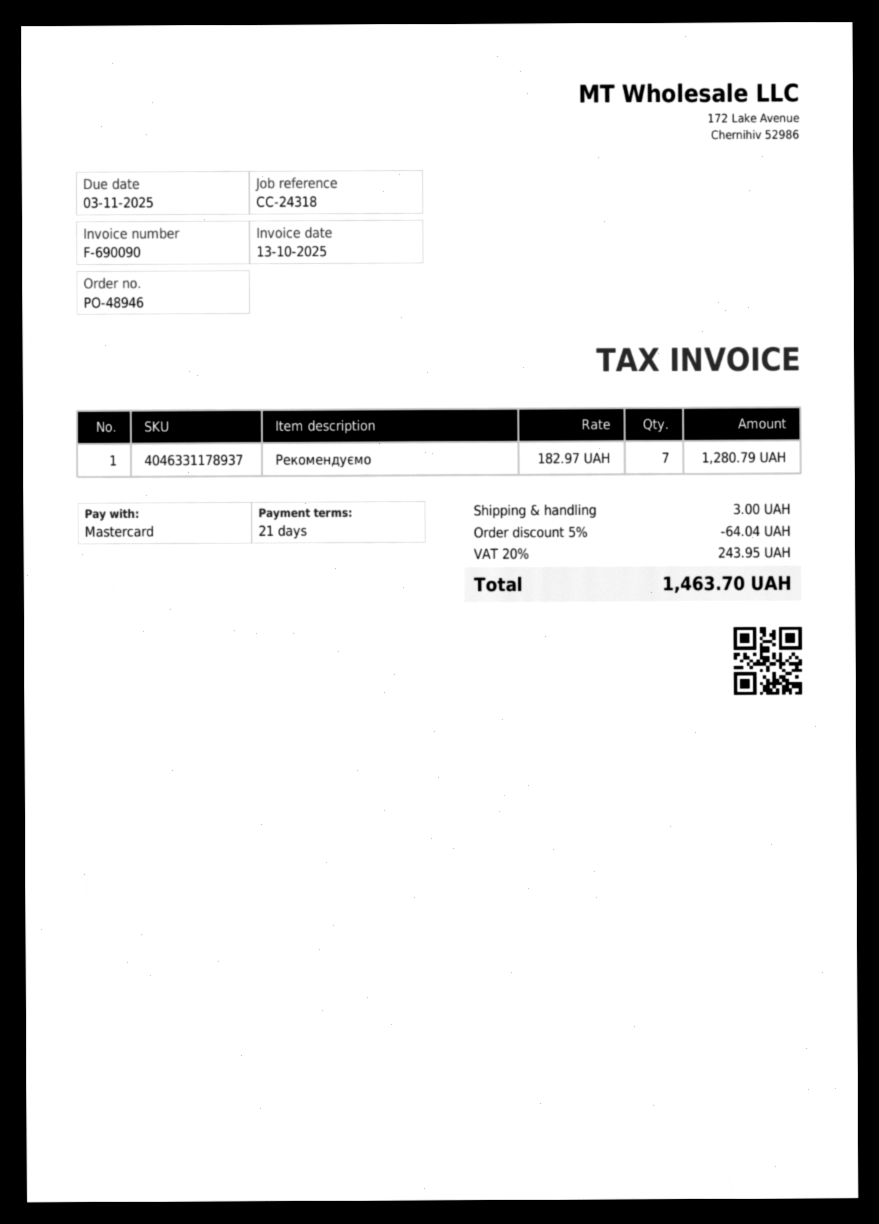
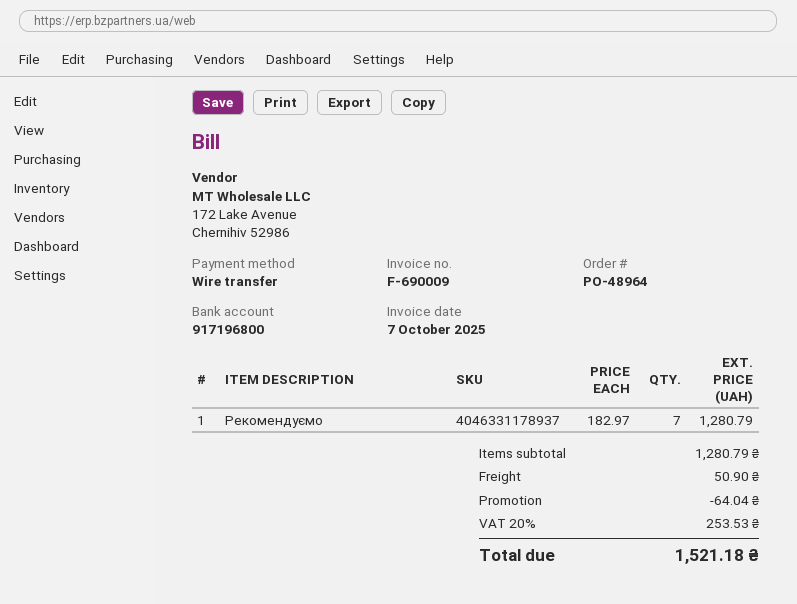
order number: PO-48946 -> PO-48964
invoice number: F-690090 -> F-690009
invoice date: 2025-10-13 -> 2025-10-07
payment method: Mastercard -> bank transfer
shipping: 3.00 -> 50.90
tax: 20% = 243.95 -> 20% = 253.53
total: 1463.70 -> 1521.18

